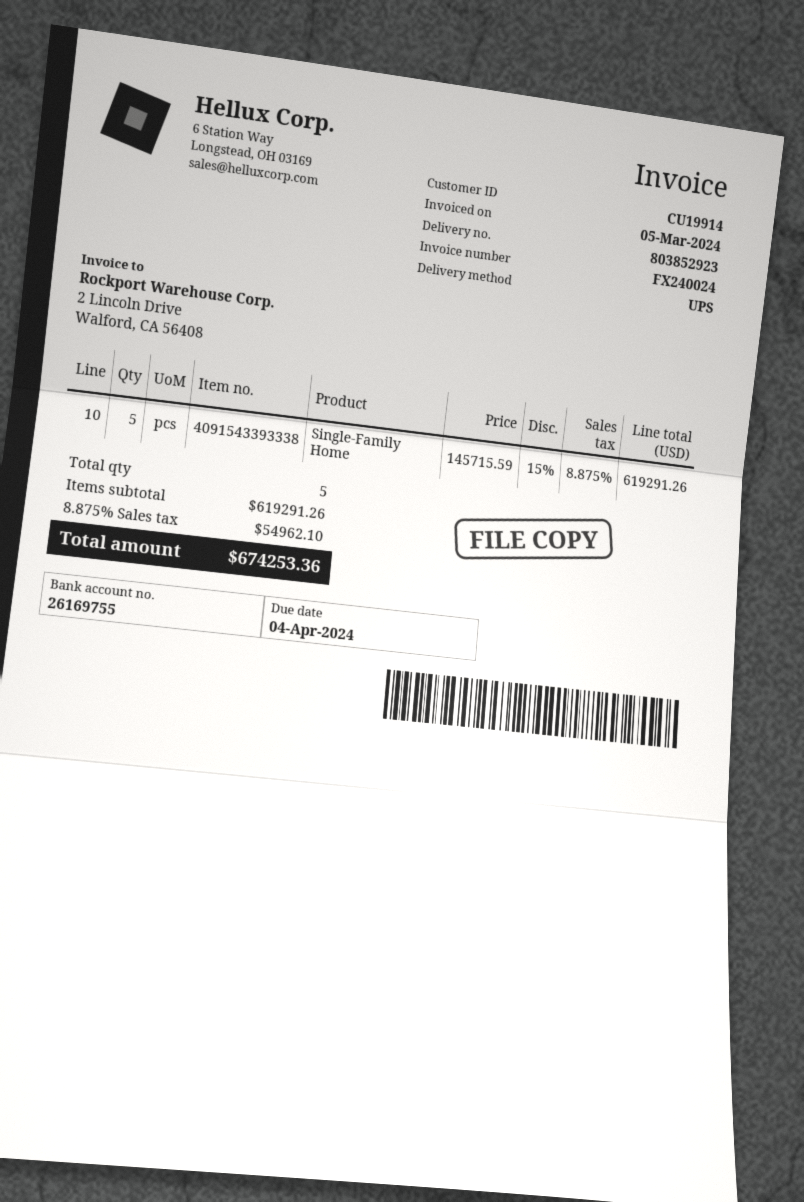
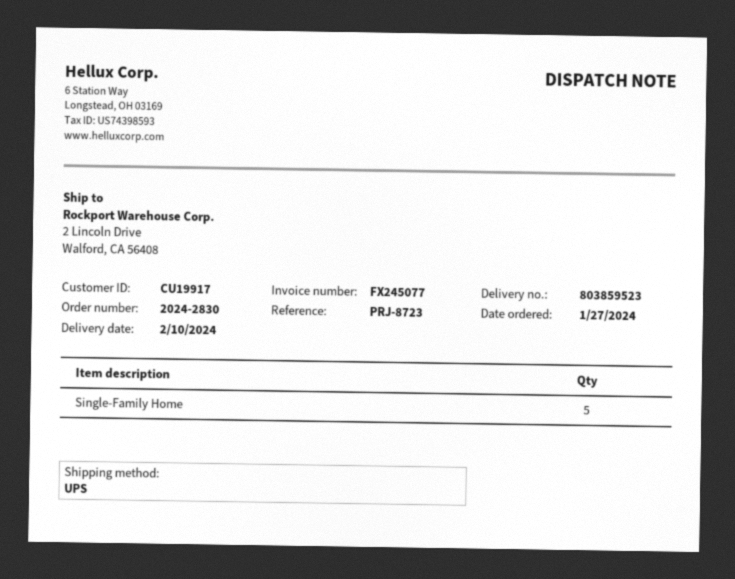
delivery note number: 803852923 -> 803859523
invoice number: FX240024 -> FX245077
customer number: CU19914 -> CU19917

